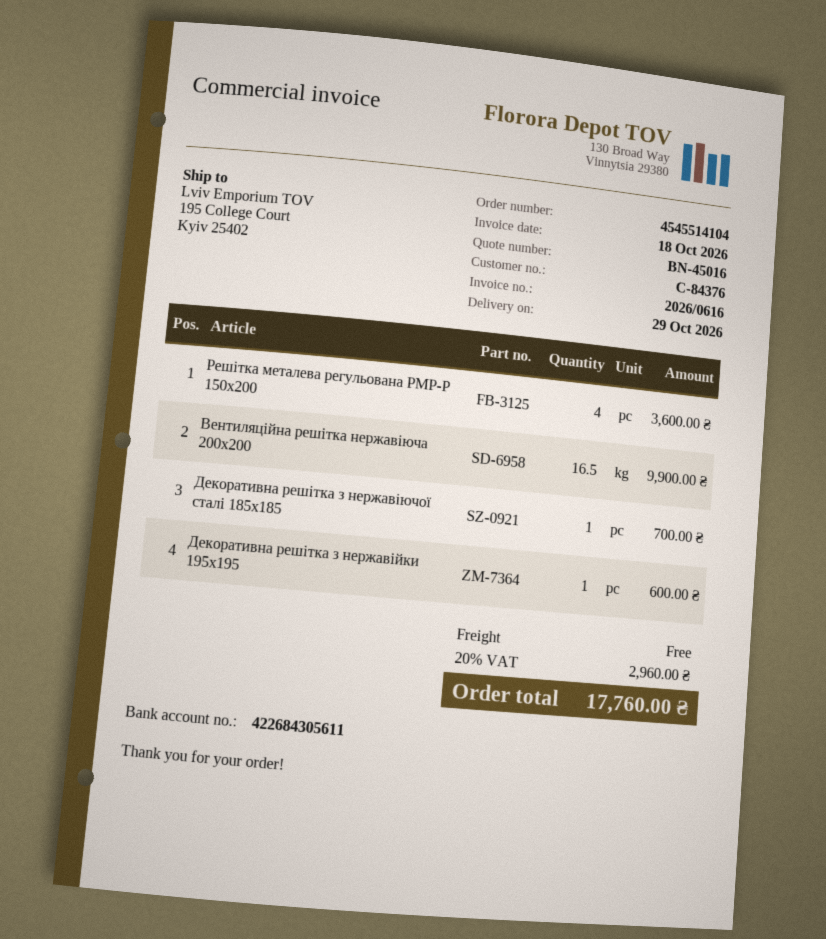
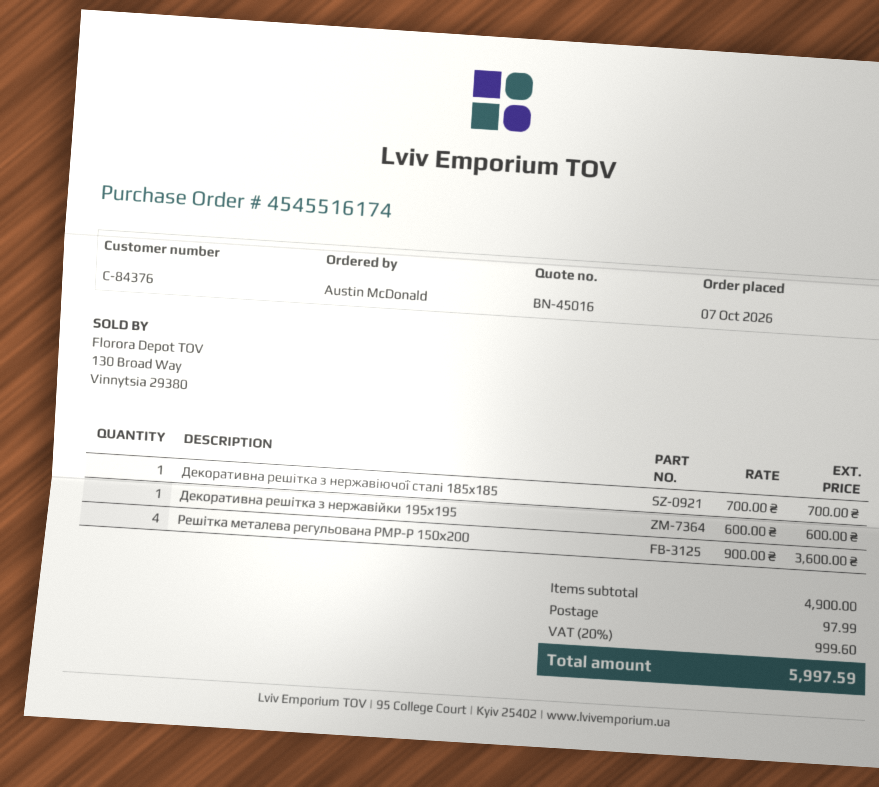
order number: 4545514104 -> 4545516174
Вентиляційна решітка нержавіюча 200х200: 16.5 for 9900.00 -> none
shipping: 0.00 -> 97.99
tax: 20% = 2960.00 -> 20% = 999.60
total: 17760.00 -> 5997.59

